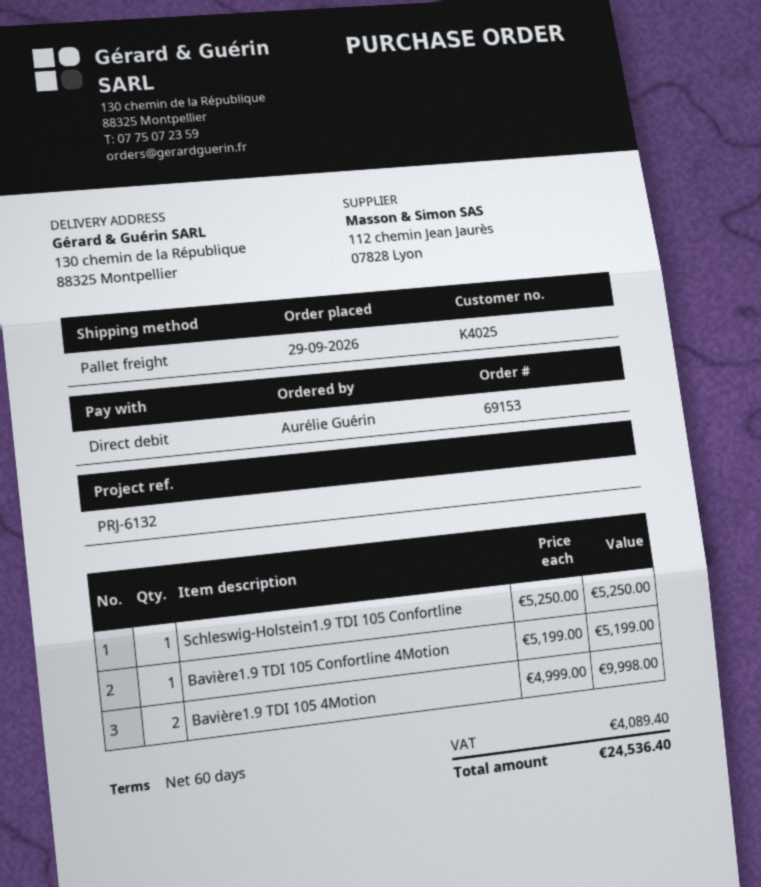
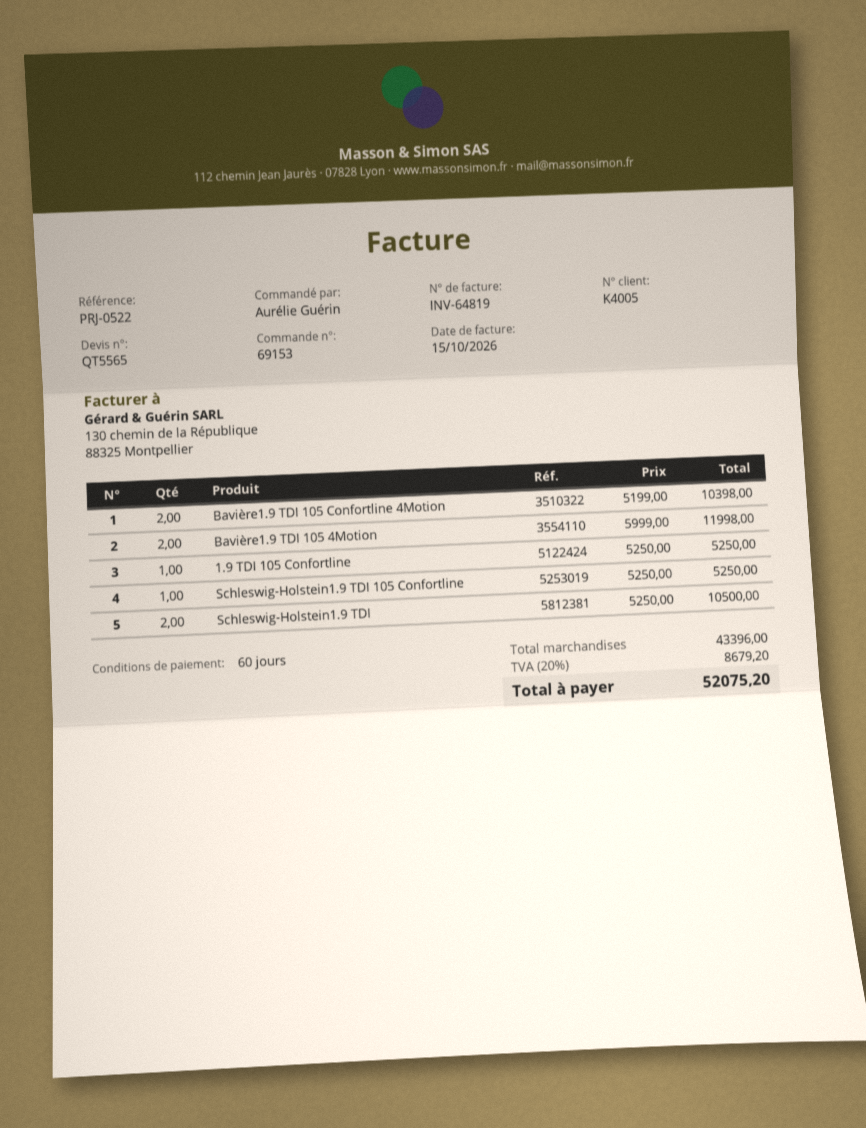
customer number: K4025 -> K4005
reference: PRJ-6132 -> PRJ-0522
Bavière1.9 TDI 105 Confortline 4Motion: 1 x 5199.00 = 5199.00 -> 2 x 5199.00 = 10398.00
Bavière1.9 TDI 105 4Motion: 2 x 4999.00 = 9998.00 -> 2 x 5999.00 = 11998.00
1.9 TDI 105 Confortline: none -> 1 x 5250.00 = 5250.00
Schleswig-Holstein1.9 TDI: none -> 2 x 5250.00 = 10500.00
tax: 4089.40 -> 8679.20
total: 24536.40 -> 52075.20

